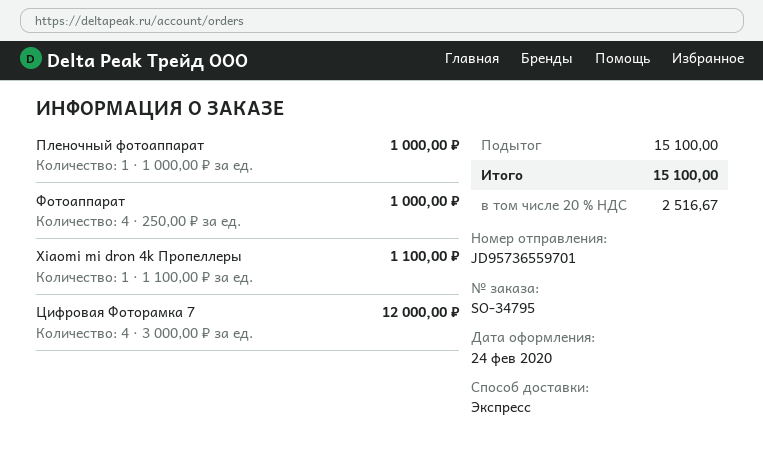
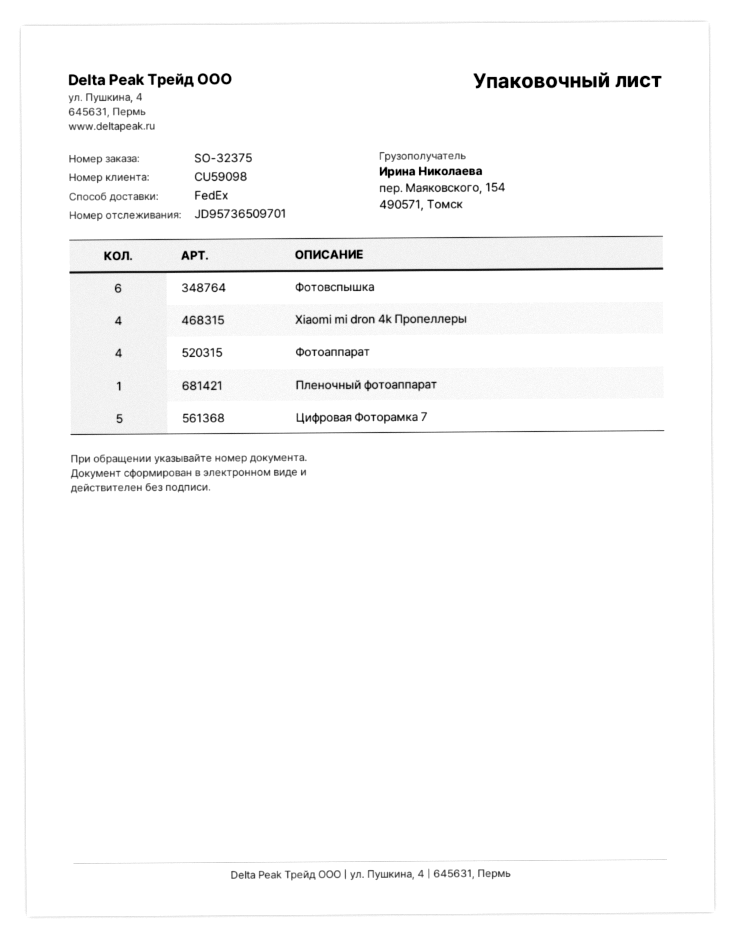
order number: SO-34795 -> SO-32375
shipping method: express -> FedEx
tracking number: JD95736559701 -> JD95736509701
Xiaomi mi dron 4k Пропеллеры: 1 -> 4
Цифровая Фоторамка 7: 4 -> 5
Фотовспышка: none -> 6

